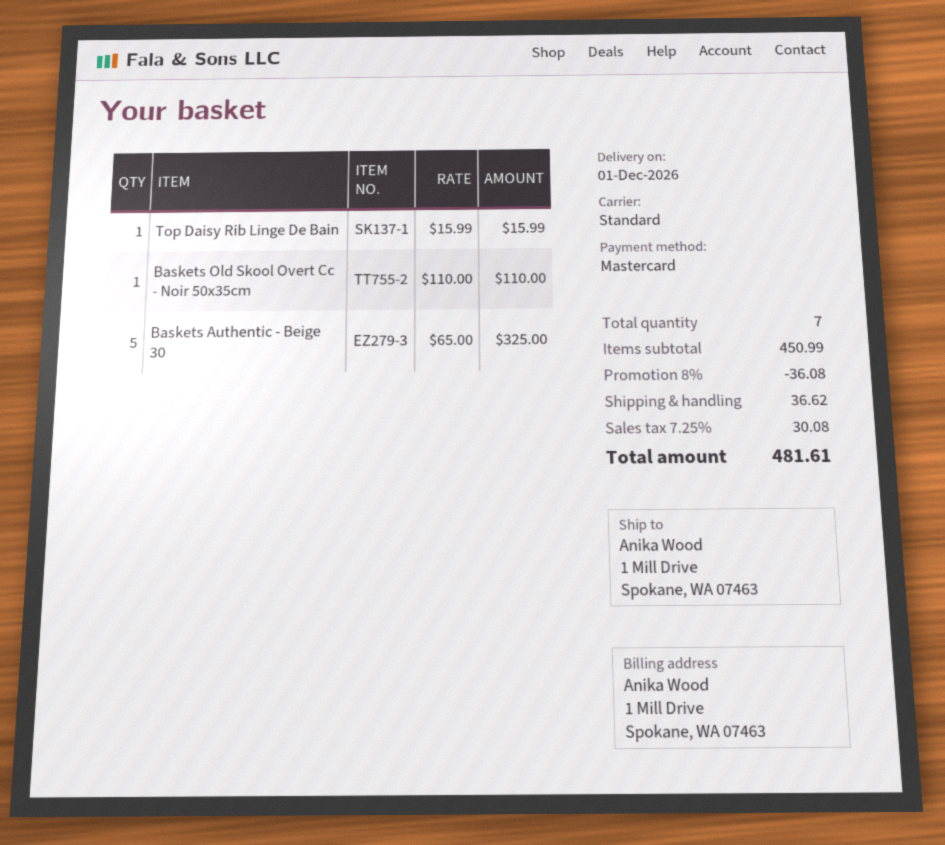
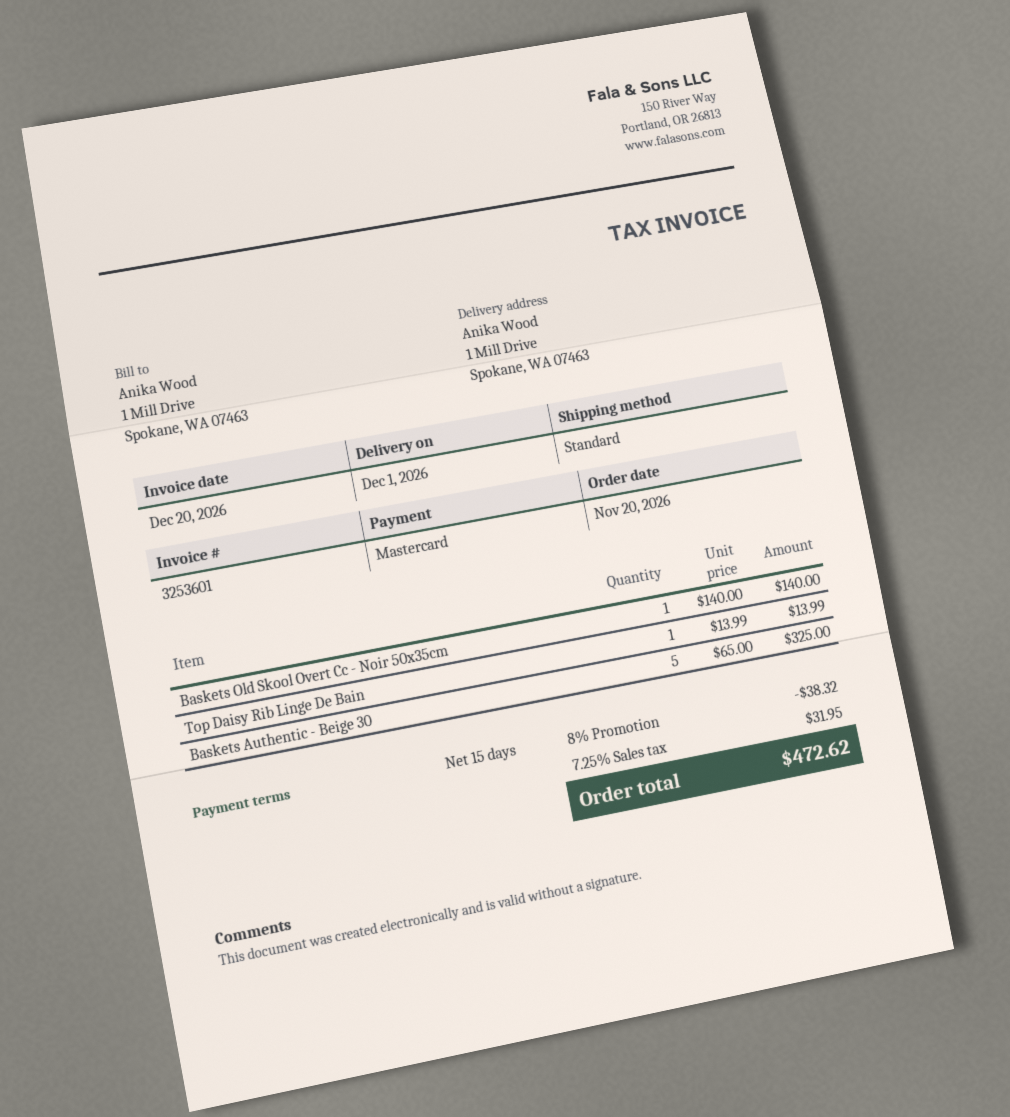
Top Daisy Rib Linge De Bain: 1 x 15.99 = 15.99 -> 1 x 13.99 = 13.99
Baskets Old Skool Overt Cc - Noir 50x35cm: 1 x 110.00 = 110.00 -> 1 x 140.00 = 140.00
discount: 8% = 36.08 -> 8% = 38.32
shipping: 36.62 -> none
tax: 7.25% = 30.08 -> 7.25% = 31.95
total: 481.61 -> 472.62

